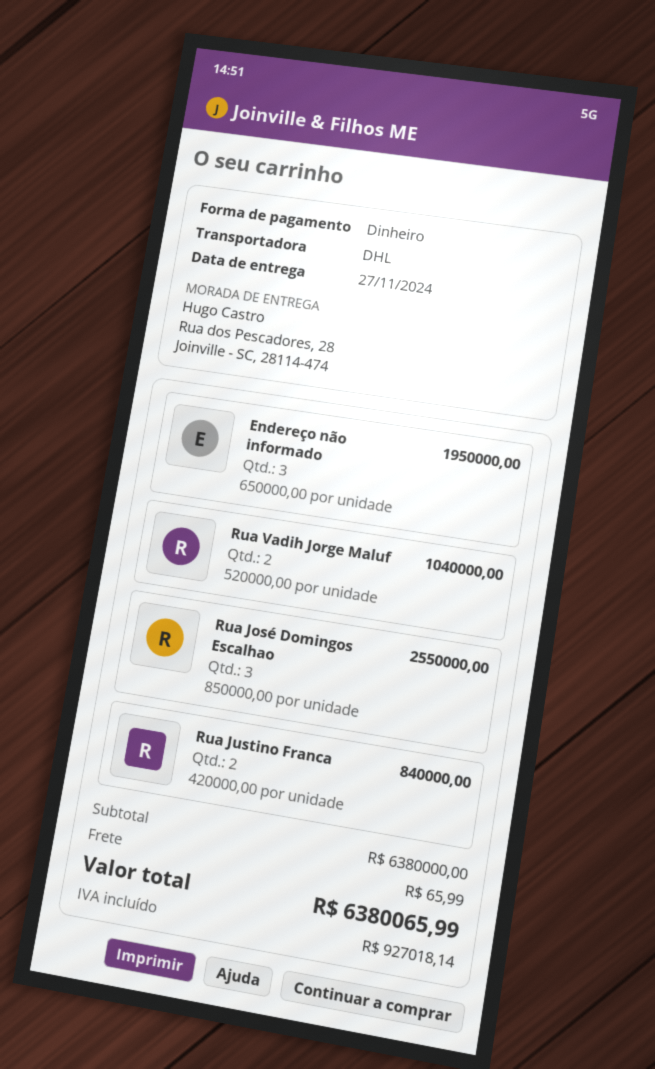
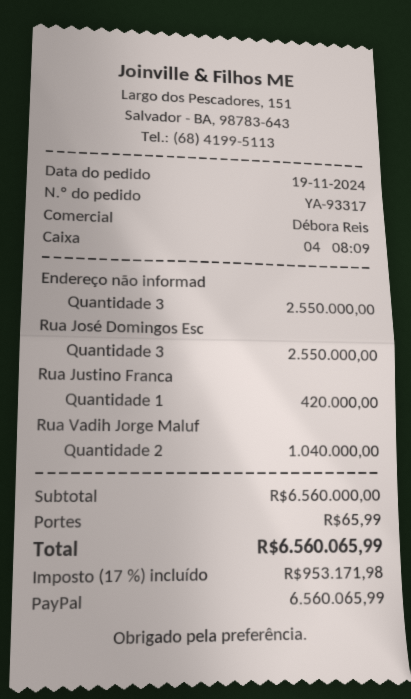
payment method: cash -> PayPal
Endereço não informado: 3 for 1950000.00 -> 3 for 2550000.00
Rua Justino Franca: 2 for 840000.00 -> 1 for 420000.00
subtotal: 6380000.00 -> 6560000.00
tax: 927018.14 -> 953171.98
total: 6380065.99 -> 6560065.99

